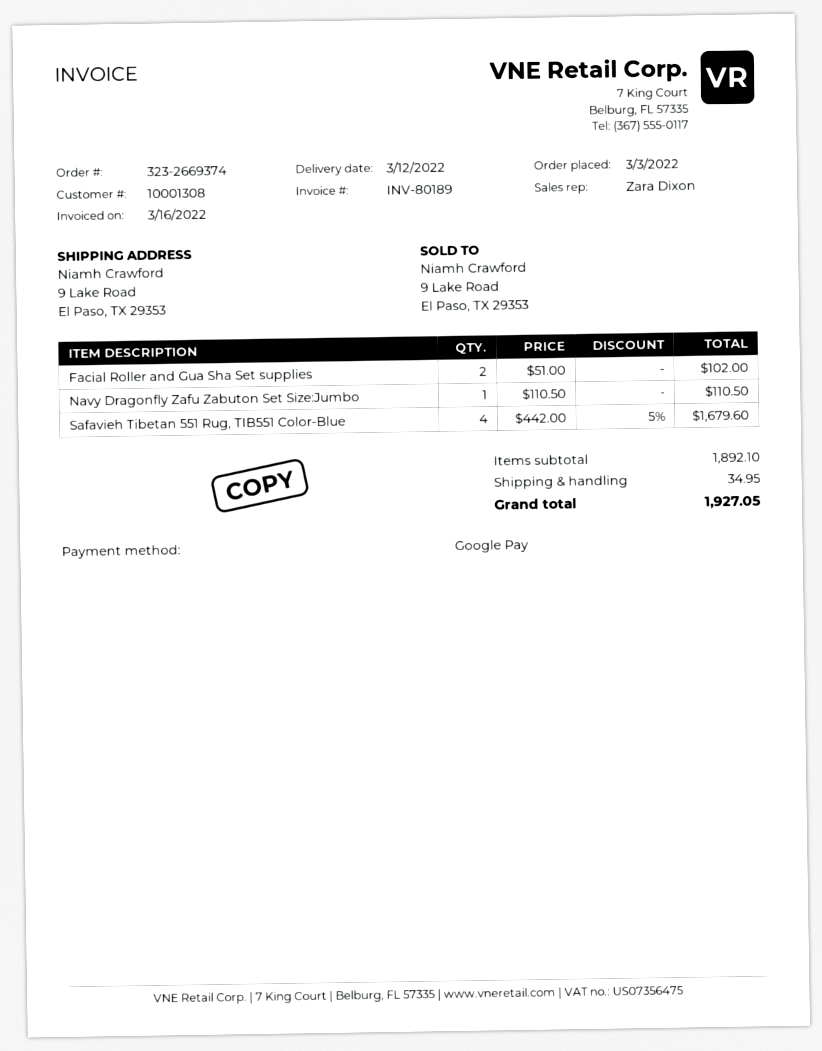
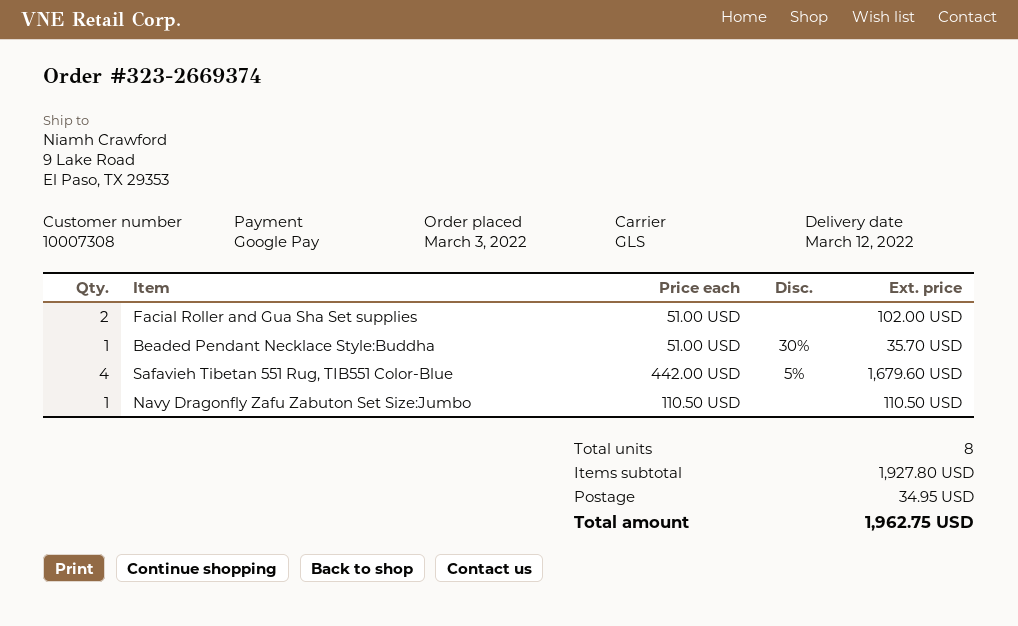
customer number: 10001308 -> 10007308
Beaded Pendant Necklace Style:Buddha: none -> 1 x 51.00 - 30% = 35.70
subtotal: 1892.10 -> 1927.80
total: 1927.05 -> 1962.75

